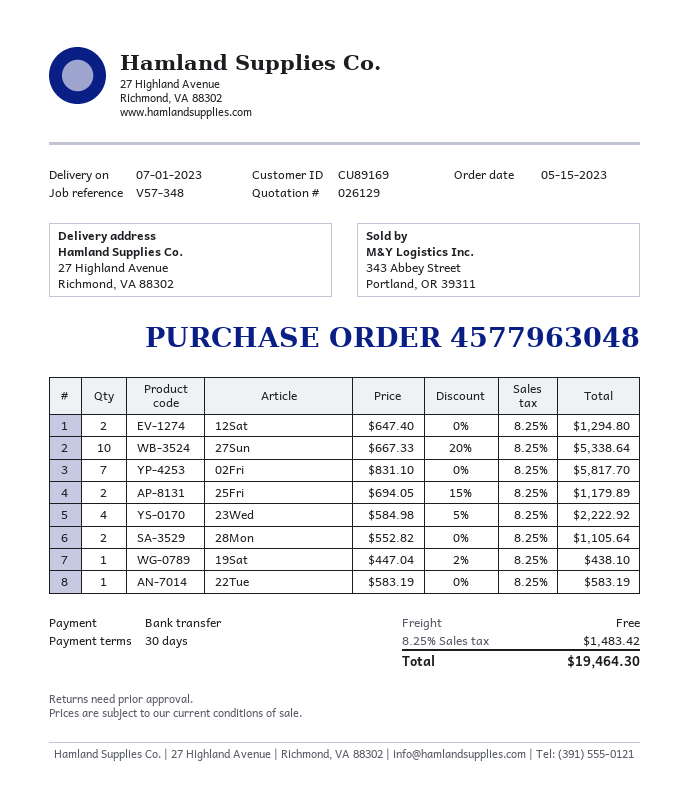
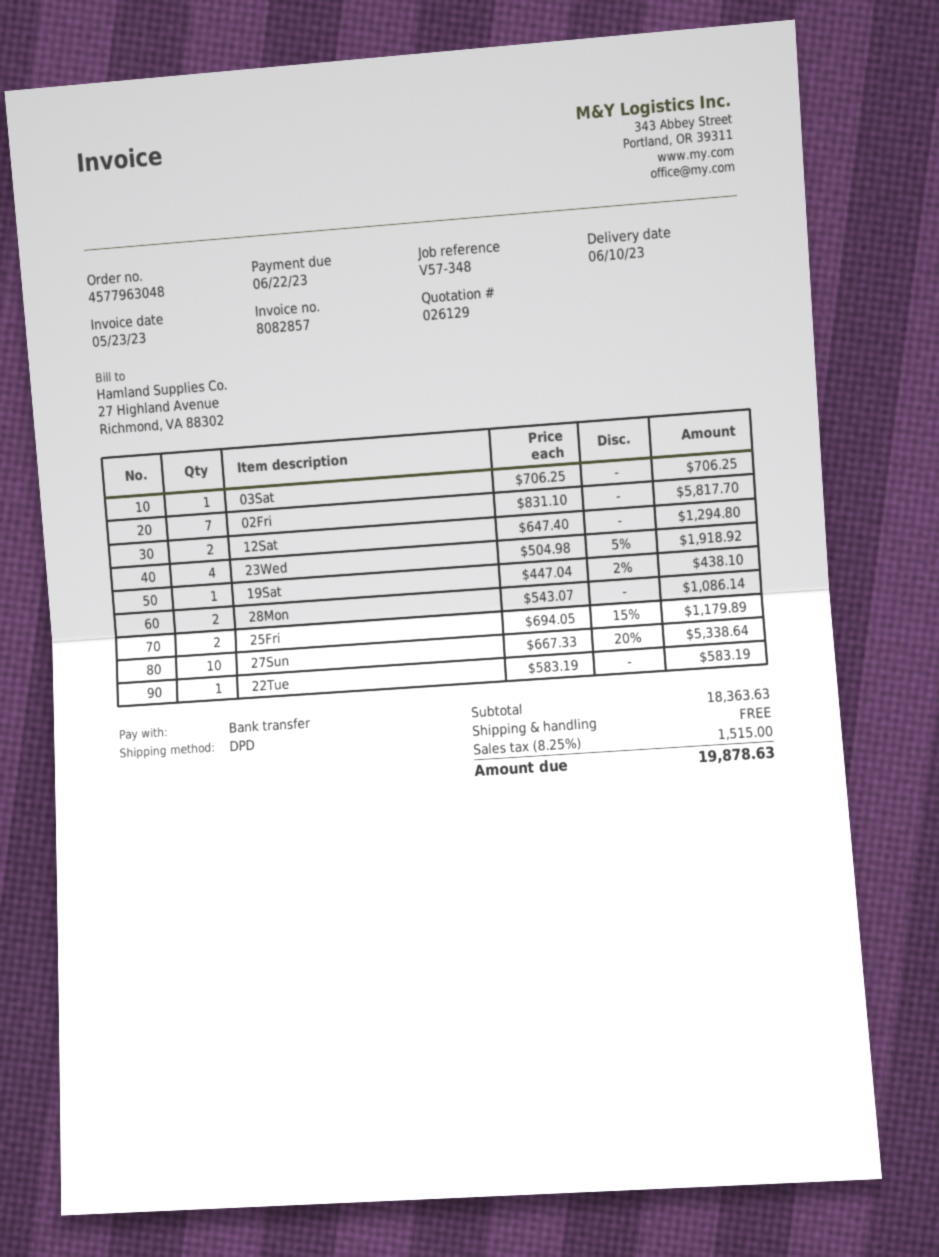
delivery date: 2023-07-01 -> 2023-06-10
23Wed: 4 x 584.98 - 5% = 2222.92 -> 4 x 504.98 - 5% = 1918.92
28Mon: 2 x 552.82 = 1105.64 -> 2 x 543.07 = 1086.14
03Sat: none -> 1 x 706.25 = 706.25
tax: 8.25% = 1483.42 -> 8.25% = 1515.00
total: 19464.30 -> 19878.63

